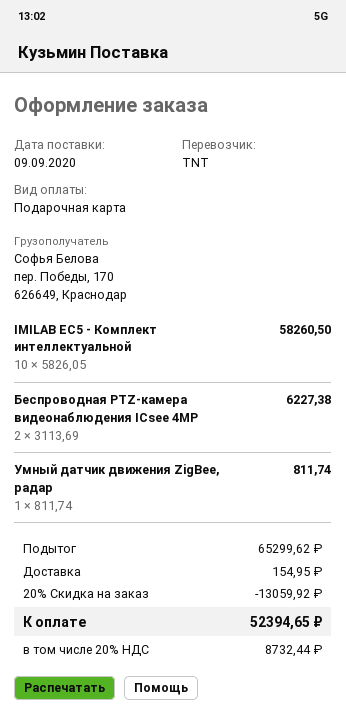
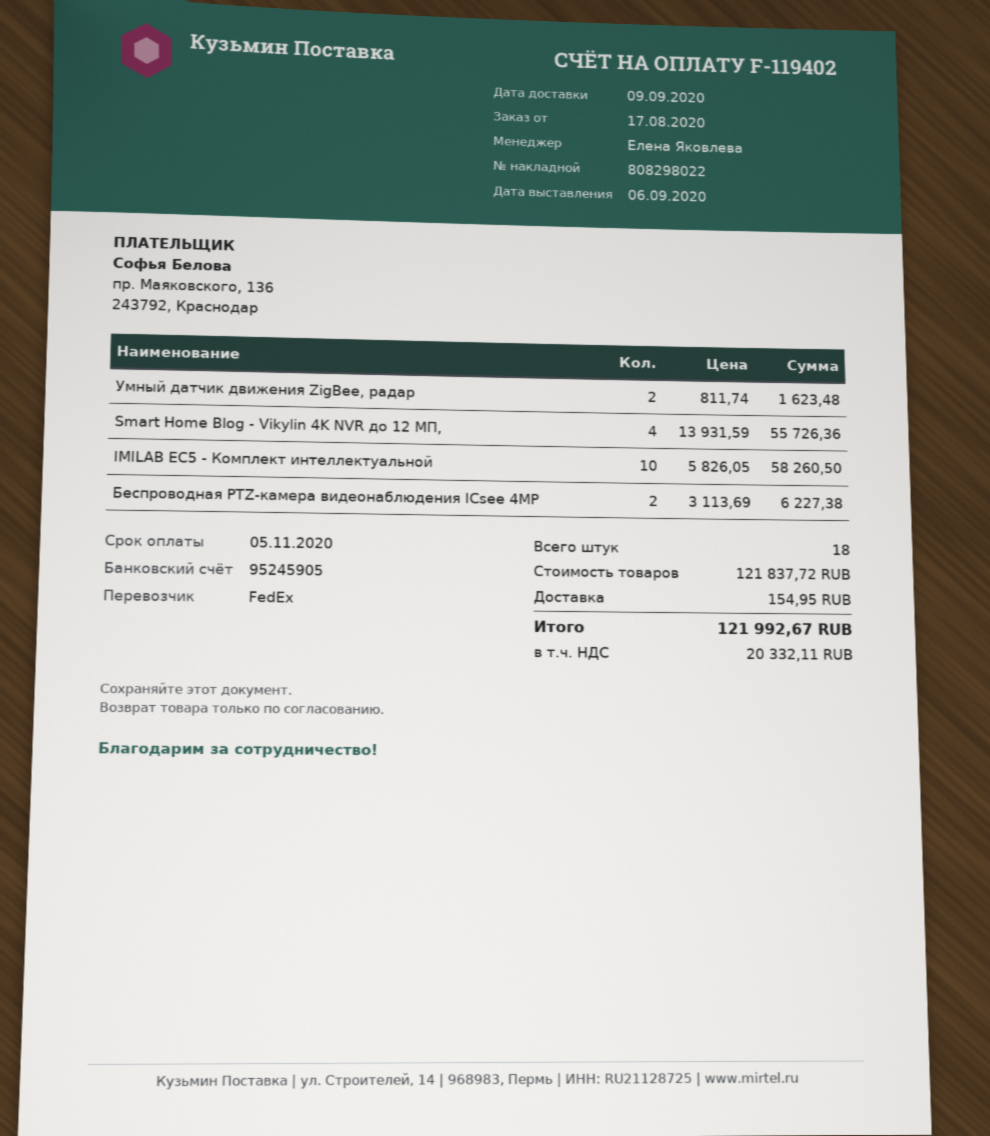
shipping method: TNT -> FedEx
Умный датчик движения ZigBee, радар: 1 x 811.74 = 811.74 -> 2 x 811.74 = 1623.48
Smart Home Blog - Vikylin 4K NVR до 12 МП,: none -> 4 x 13931.59 = 55726.36
subtotal: 65299.62 -> 121837.72
discount: 20% = 13059.92 -> none
tax: 8732.44 -> 20332.11
total: 52394.65 -> 121992.67

